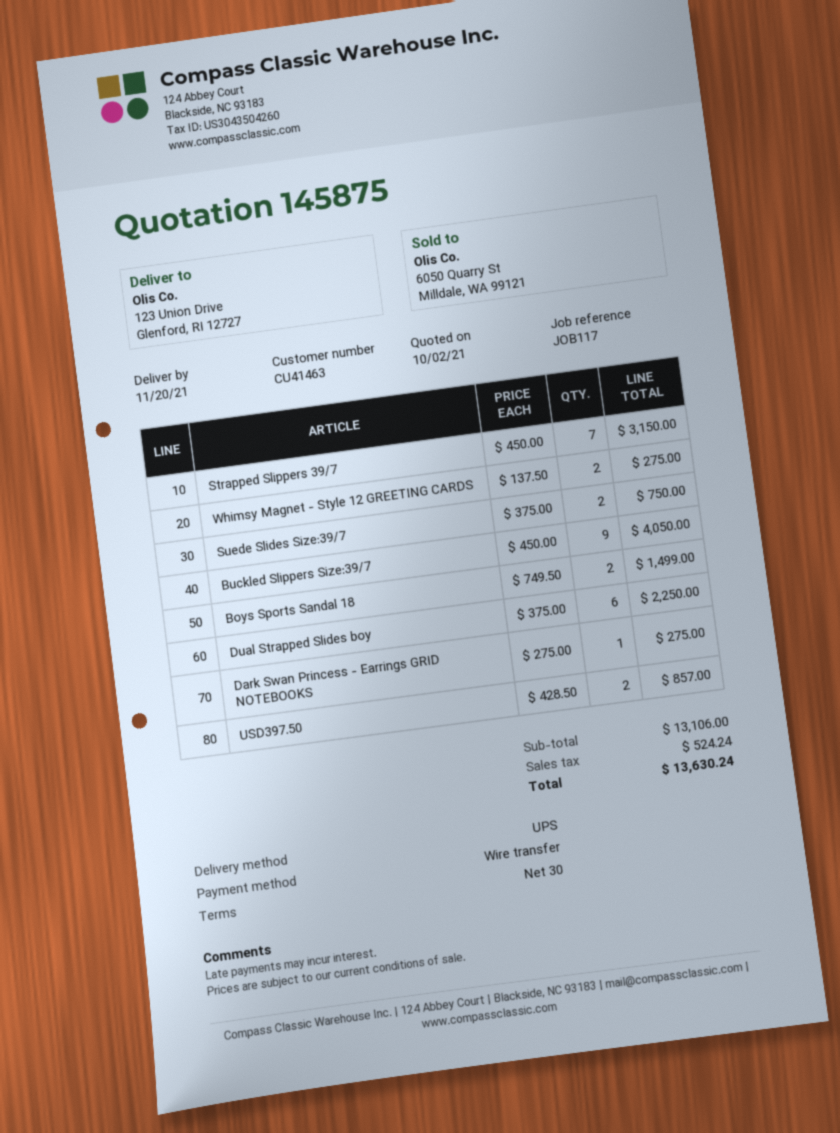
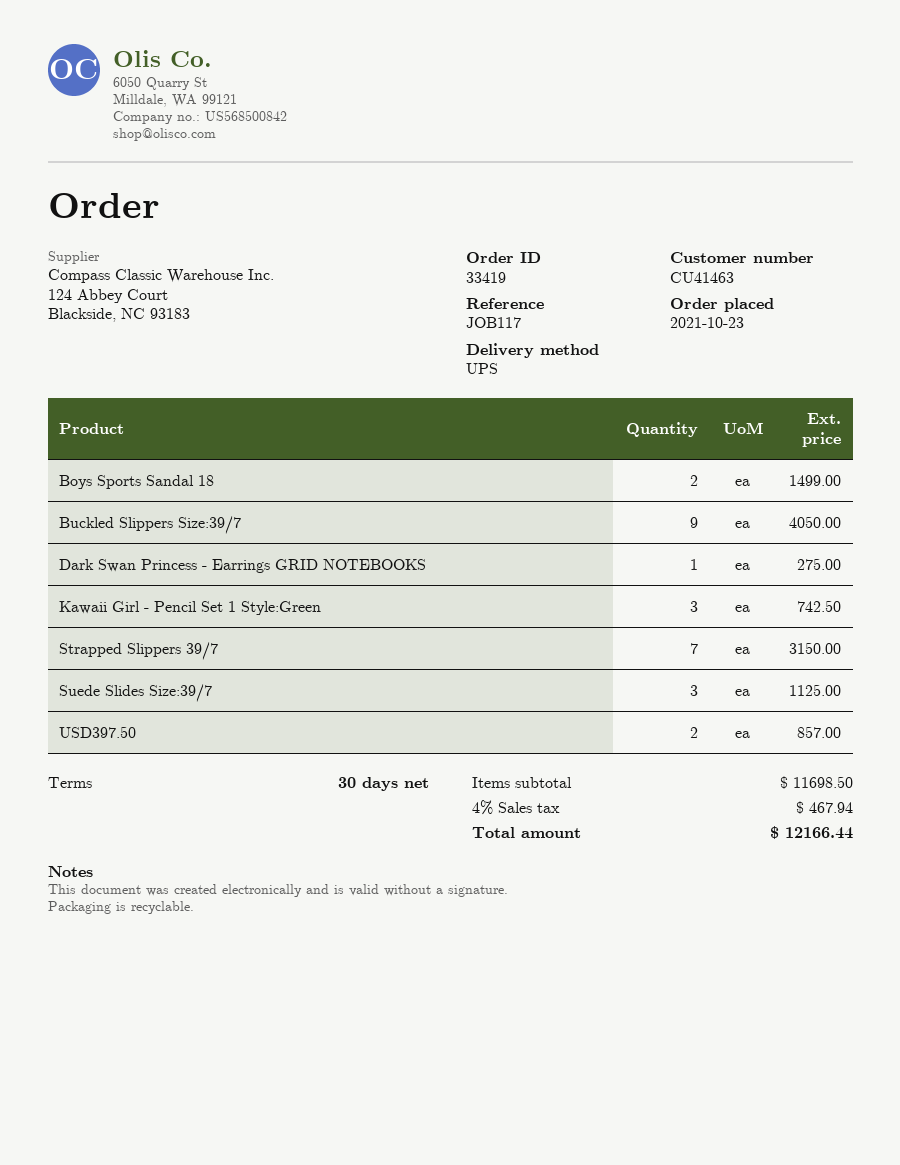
Whimsy Magnet - Style 12 GREETING CARDS: 2 for 275.00 -> none
Suede Slides Size:39/7: 2 for 750.00 -> 3 for 1125.00
Dual Strapped Slides boy: 6 for 2250.00 -> none
Kawaii Girl - Pencil Set 1 Style:Green: none -> 3 for 742.50
subtotal: 13106.00 -> 11698.50
tax: 524.24 -> 467.94
total: 13630.24 -> 12166.44

